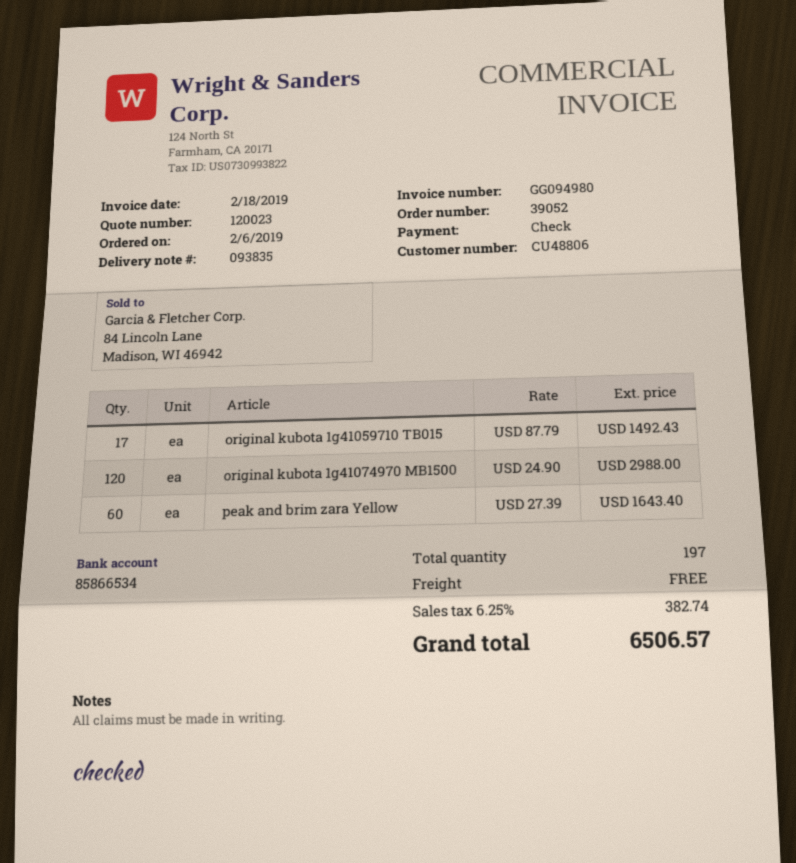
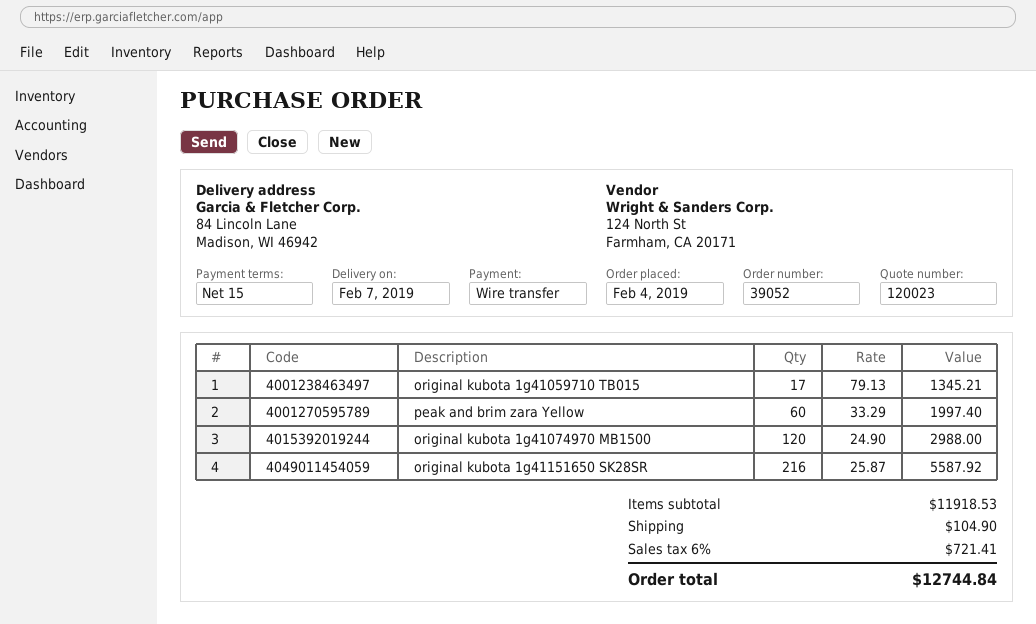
order date: 2019-02-06 -> 2019-02-04
payment method: cheque -> bank transfer
original kubota 1g41059710 TB015: 17 x 87.79 = 1492.43 -> 17 x 79.13 = 1345.21
peak and brim zara Yellow: 60 x 27.39 = 1643.40 -> 60 x 33.29 = 1997.40
original kubota 1g41151650 SK28SR: none -> 216 x 25.87 = 5587.92
shipping: 0.00 -> 104.90
tax: 6.25% = 382.74 -> 6% = 721.41
total: 6506.57 -> 12744.84

